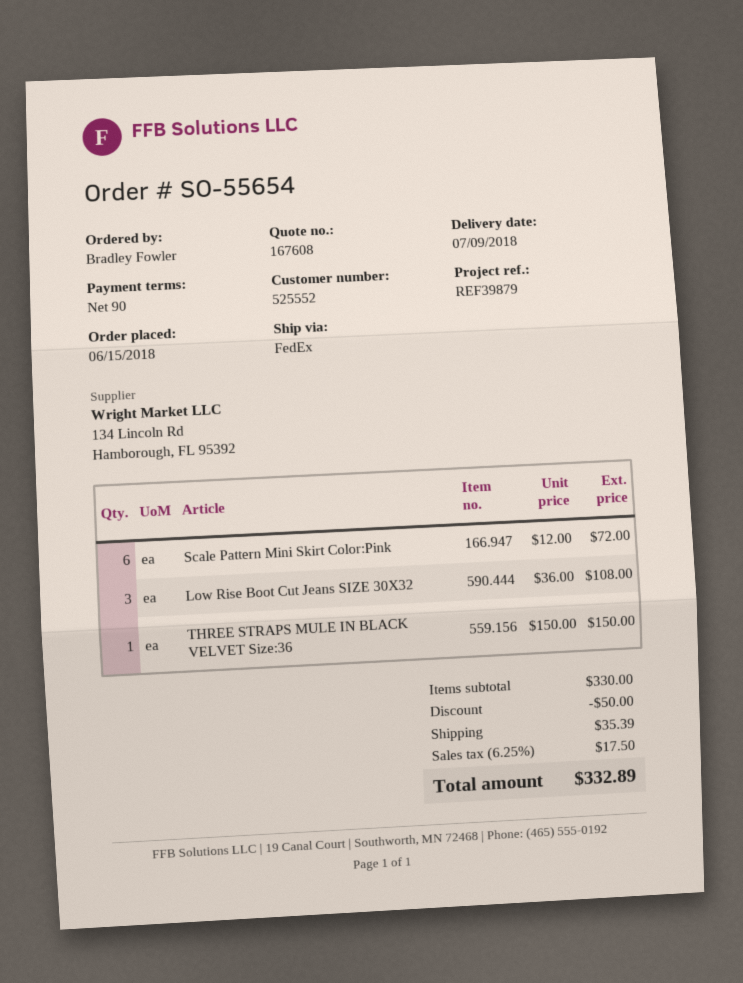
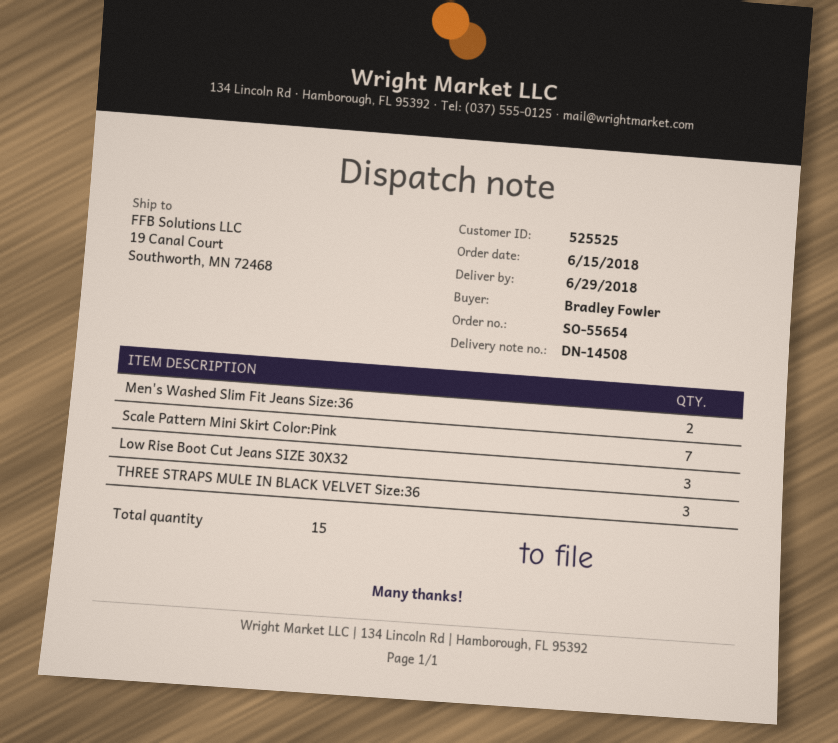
delivery date: 2018-07-09 -> 2018-06-29
customer number: 525552 -> 525525
Scale Pattern Mini Skirt Color:Pink: 6 -> 7
THREE STRAPS MULE IN BLACK VELVET Size:36: 1 -> 3
Men's Washed Slim Fit Jeans Size:36: none -> 2

